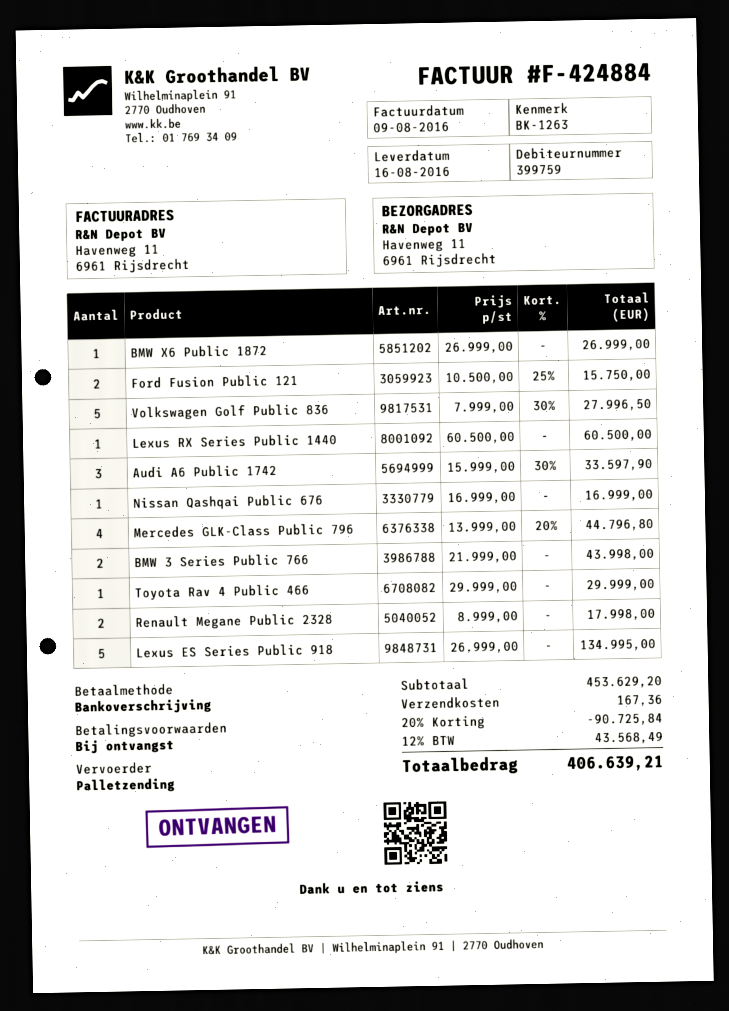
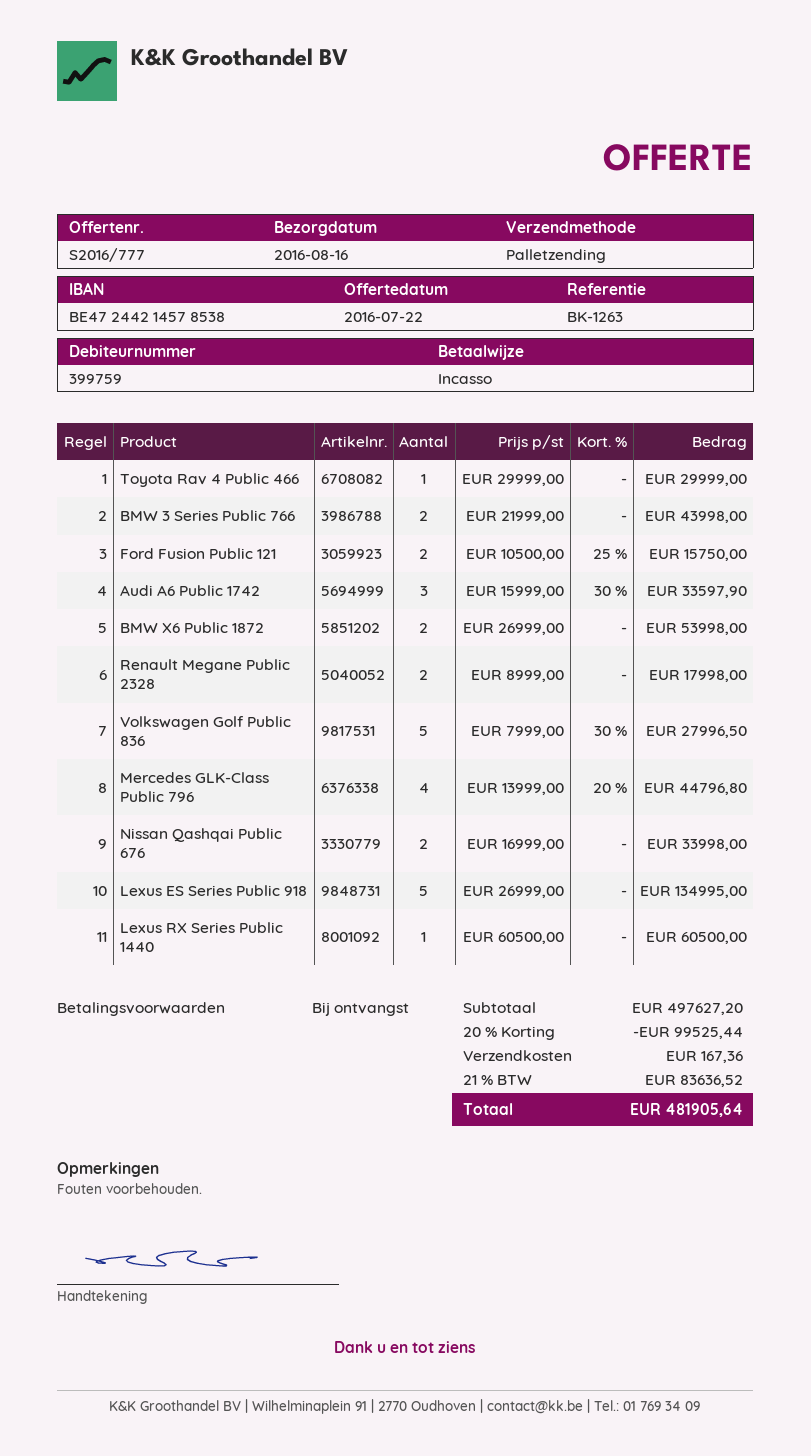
payment method: bank transfer -> direct debit
BMW X6 Public 1872: 1 x 26999.00 = 26999.00 -> 2 x 26999.00 = 53998.00
Nissan Qashqai Public 676: 1 x 16999.00 = 16999.00 -> 2 x 16999.00 = 33998.00
subtotal: 453629.20 -> 497627.20
discount: 20% = 90725.84 -> 20% = 99525.44
tax: 12% = 43568.49 -> 21% = 83636.52
total: 406639.21 -> 481905.64

